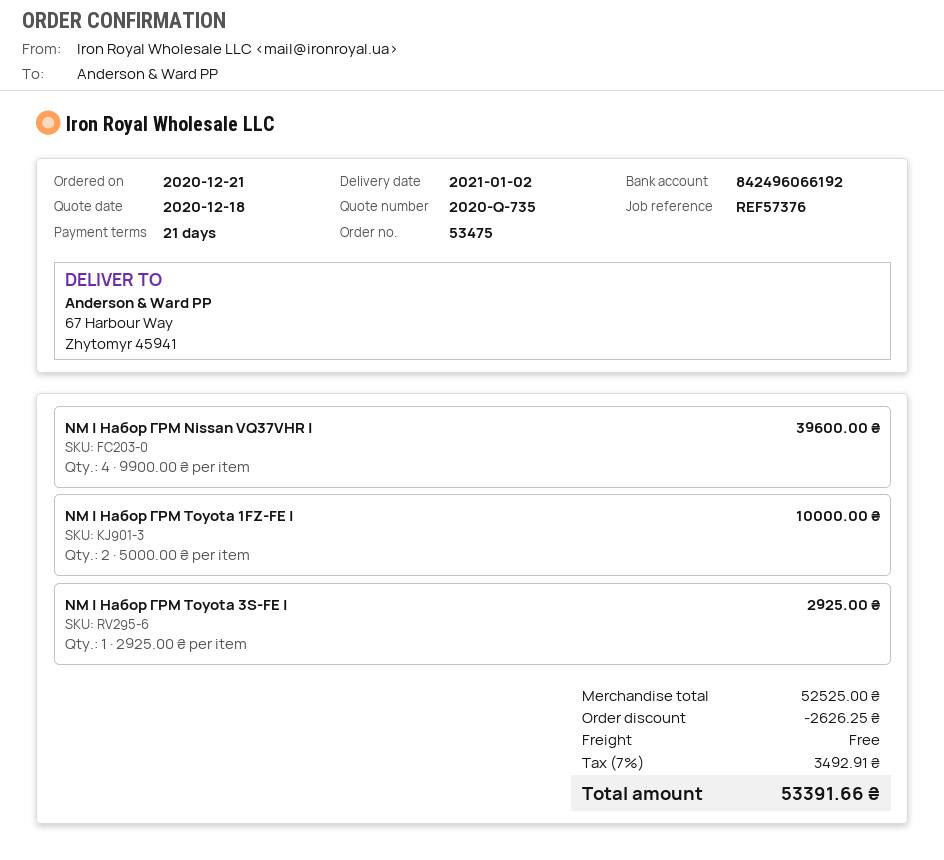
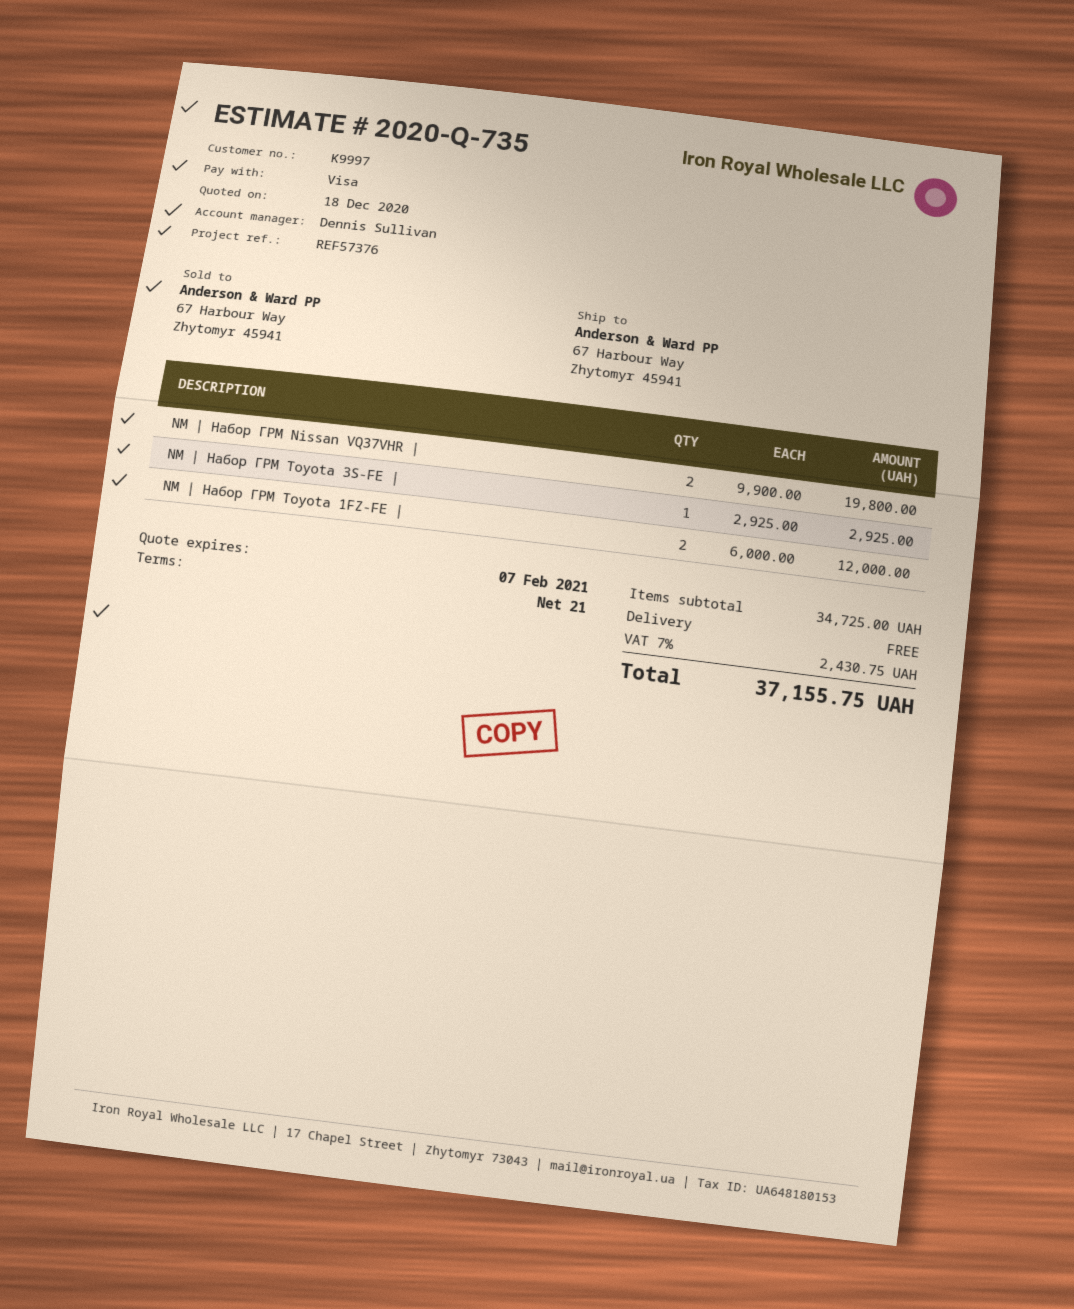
NM | Набор ГРМ Nissan VQ37VHR |: 4 x 9900.00 = 39600.00 -> 2 x 9900.00 = 19800.00
NM | Набор ГРМ Toyota 1FZ-FE |: 2 x 5000.00 = 10000.00 -> 2 x 6000.00 = 12000.00
subtotal: 52525.00 -> 34725.00
discount: 2626.25 -> none
tax: 7% = 3492.91 -> 7% = 2430.75
total: 53391.66 -> 37155.75

